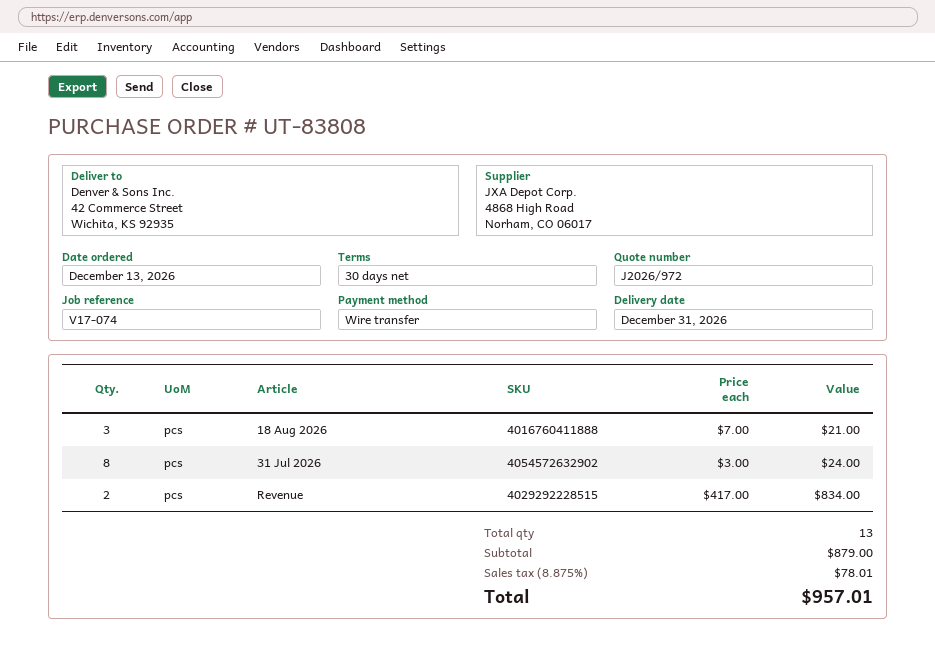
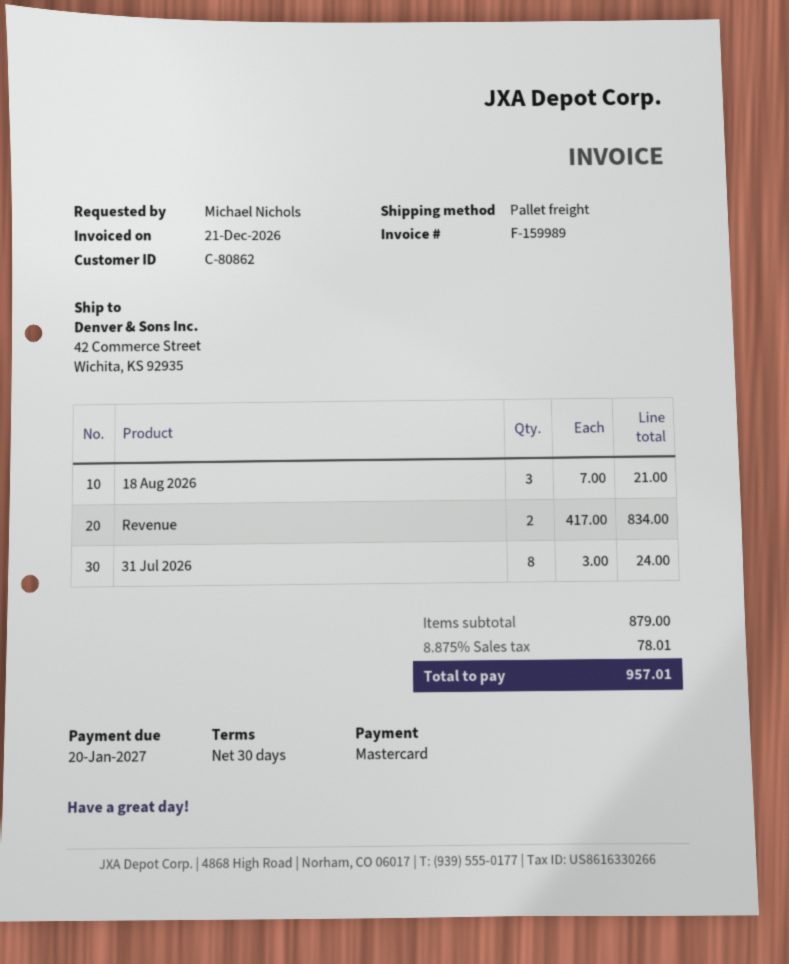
payment method: bank transfer -> Mastercard

